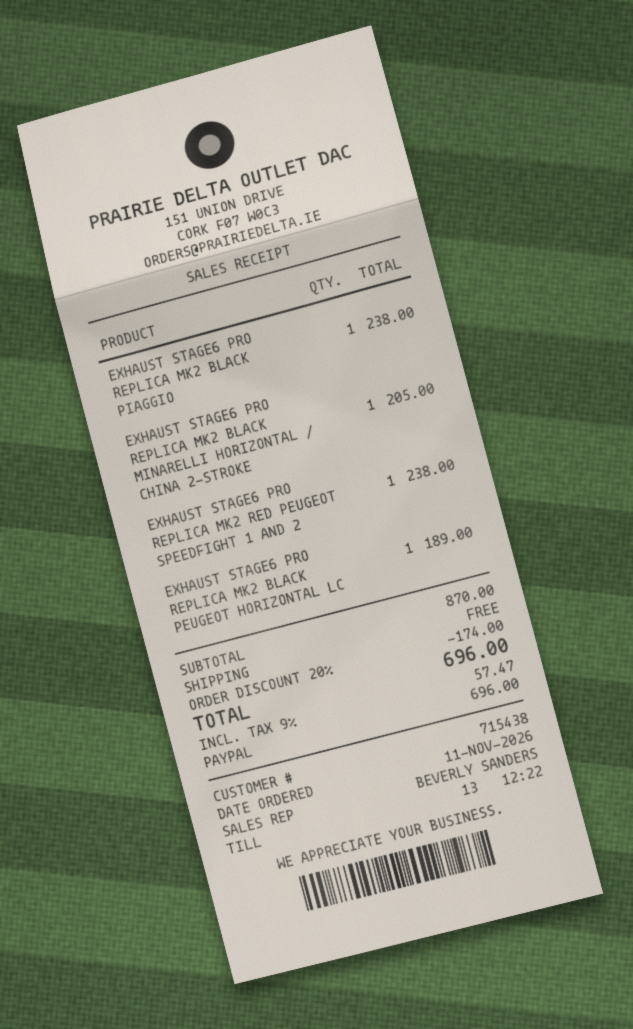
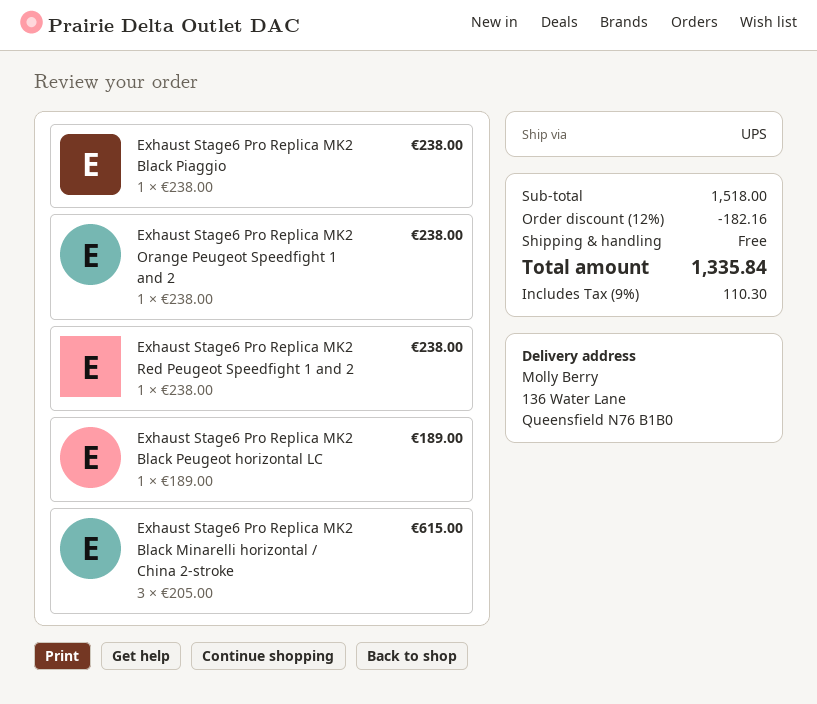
EXHAUST STAGE6 PRO REPLICA MK2 BLACK MINARELLI HORIZONTAL / CHINA 2-STROKE: 1 for 205.00 -> 3 for 615.00
Exhaust Stage6 Pro Replica MK2 Orange Peugeot Speedfight 1 and 2: none -> 1 for 238.00
subtotal: 870.00 -> 1518.00
discount: 20% = 174.00 -> 12% = 182.16
tax: 9% = 57.47 -> 9% = 110.30
total: 696.00 -> 1335.84

